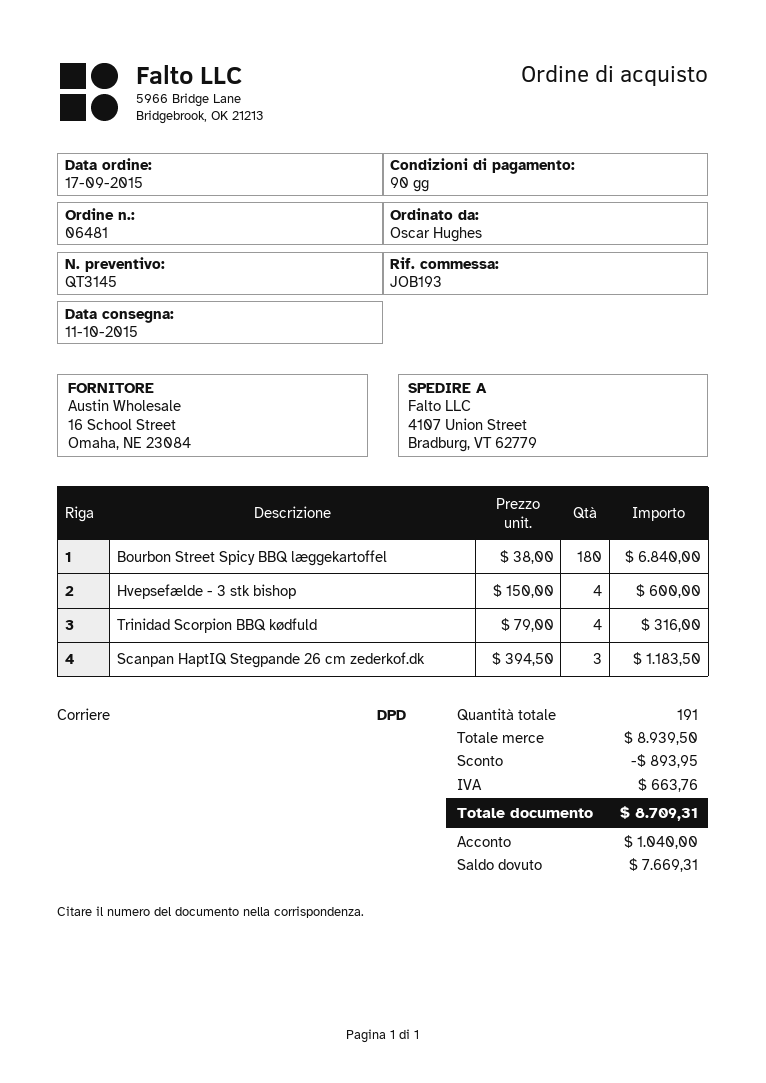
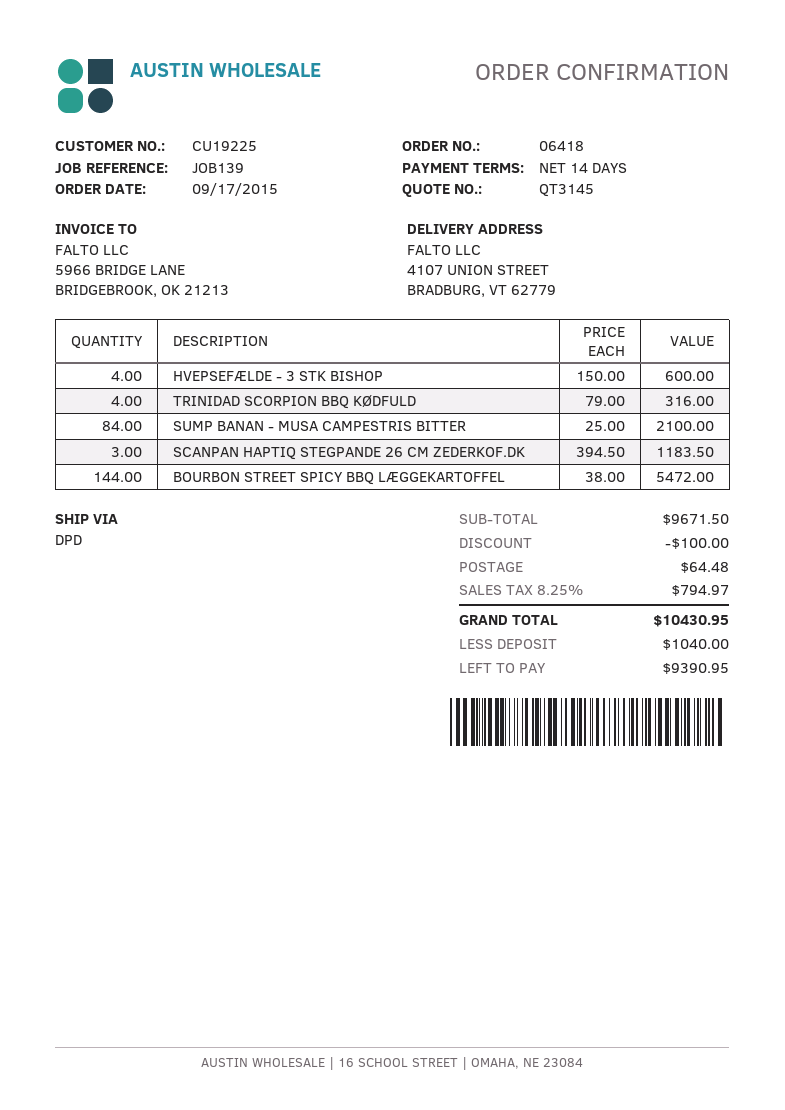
order number: 06481 -> 06418
payment terms: 90 days -> 14 days
reference: JOB193 -> JOB139
Bourbon Street Spicy BBQ læggekartoffel: 180 x 38.00 = 6840.00 -> 144 x 38.00 = 5472.00
SUMP BANAN - MUSA CAMPESTRIS BITTER: none -> 84 x 25.00 = 2100.00
subtotal: 8939.50 -> 9671.50
discount: 893.95 -> 100.00
shipping: none -> 64.48
tax: 663.76 -> 794.97
total: 8709.31 -> 10430.95
balance: 7669.31 -> 9390.95

